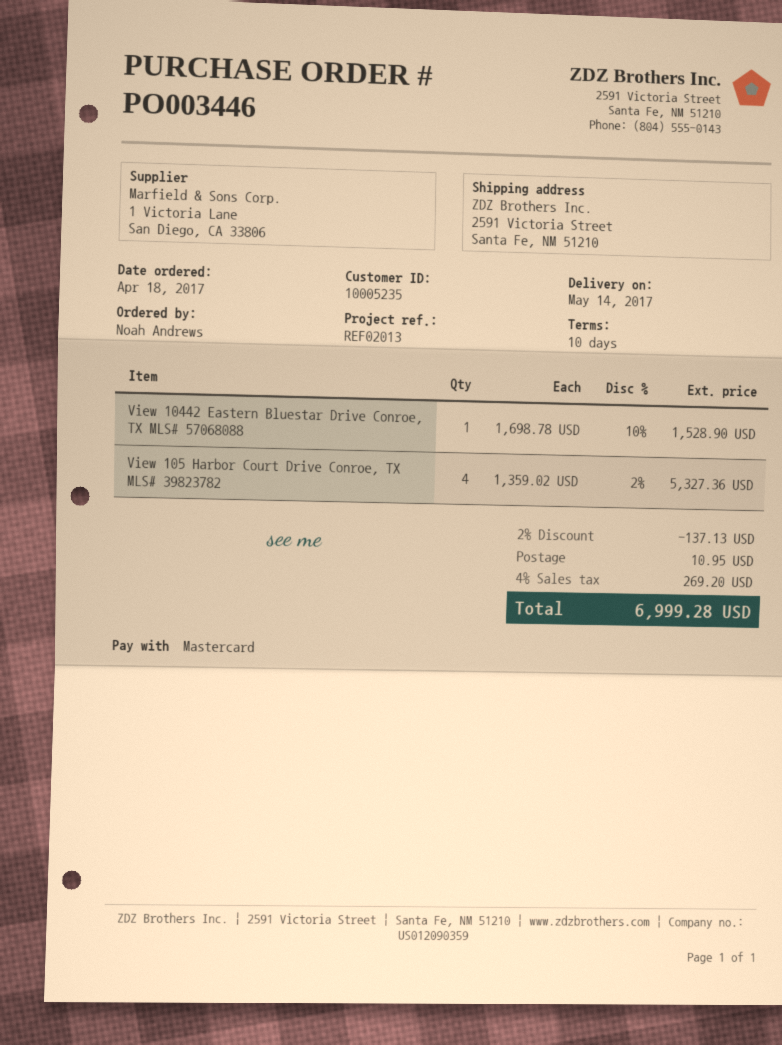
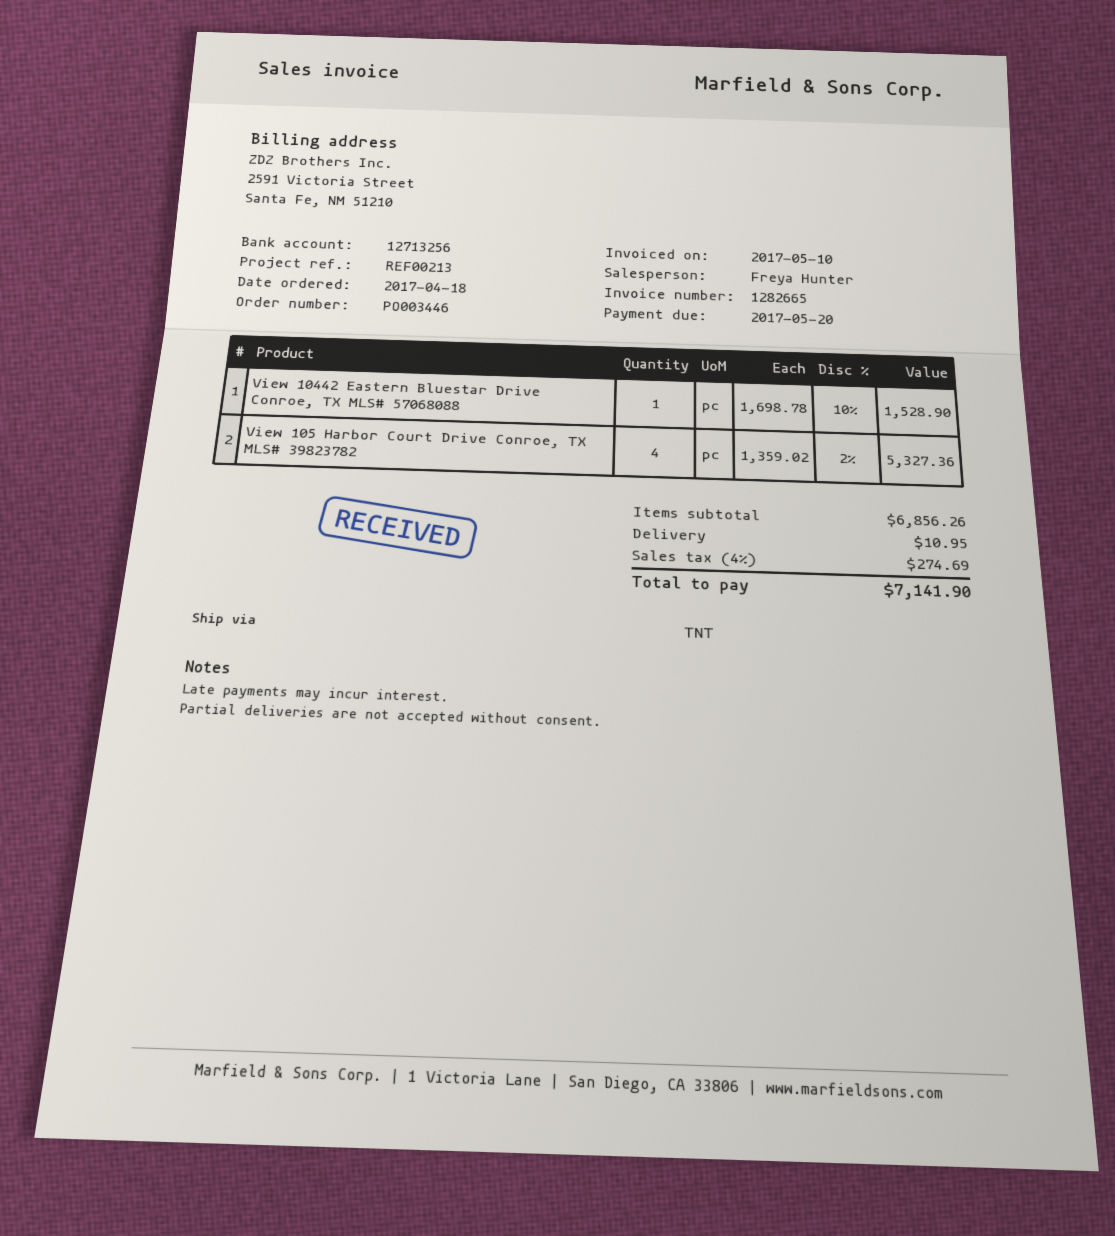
reference: REF02013 -> REF00213
discount: 2% = 137.13 -> none
tax: 4% = 269.20 -> 4% = 274.69
total: 6999.28 -> 7141.90

